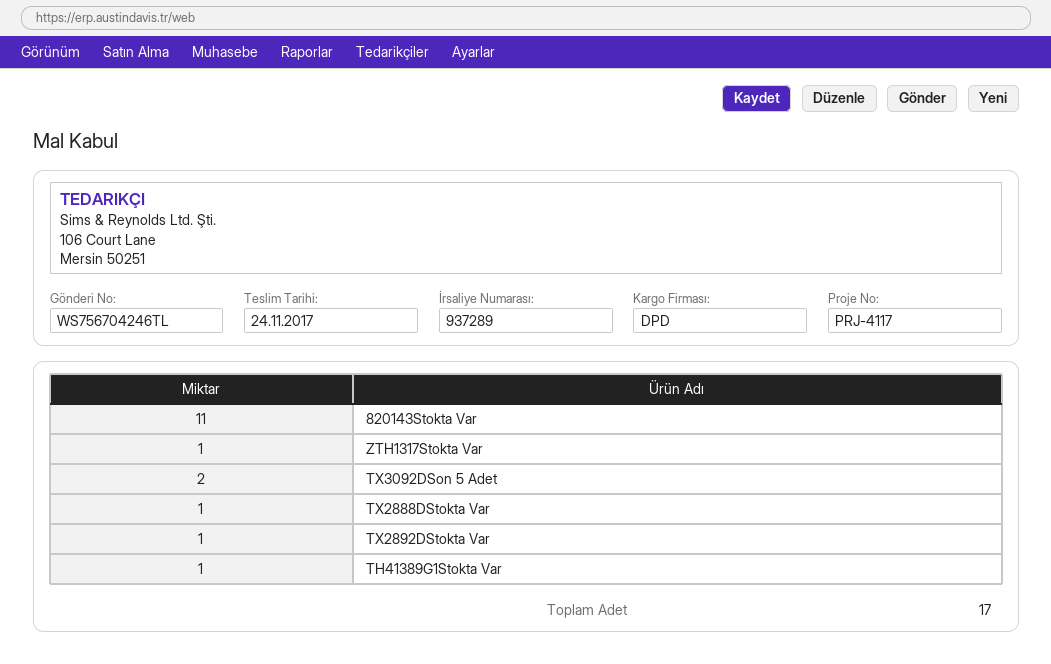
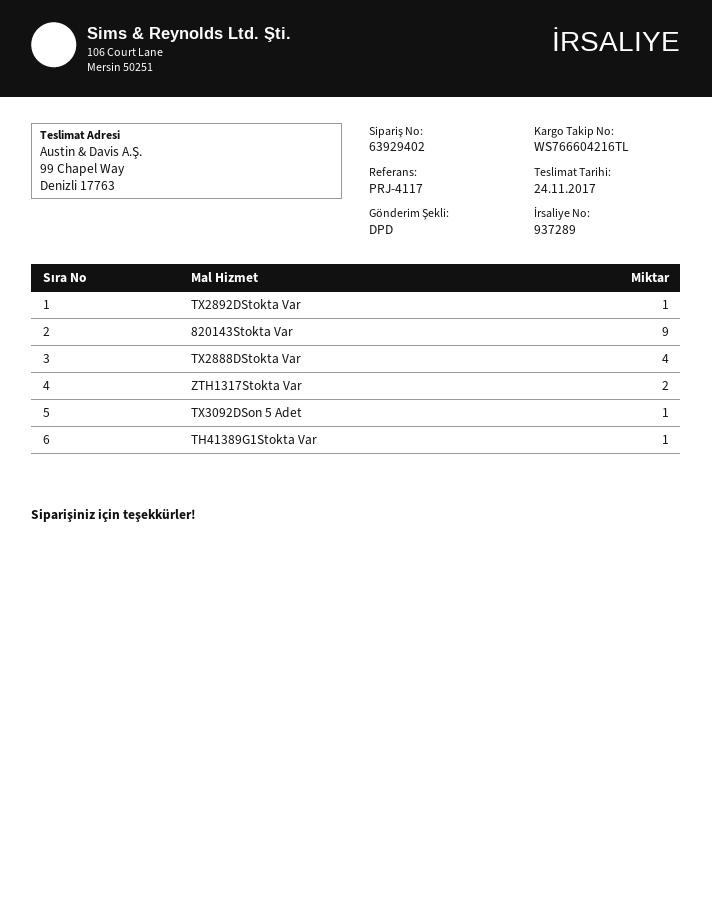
tracking number: WS756704246TL -> WS766604216TL
820143Stokta Var: 11 -> 9
ZTH1317Stokta Var: 1 -> 2
TX3092DSon 5 Adet: 2 -> 1
TX2888DStokta Var: 1 -> 4

